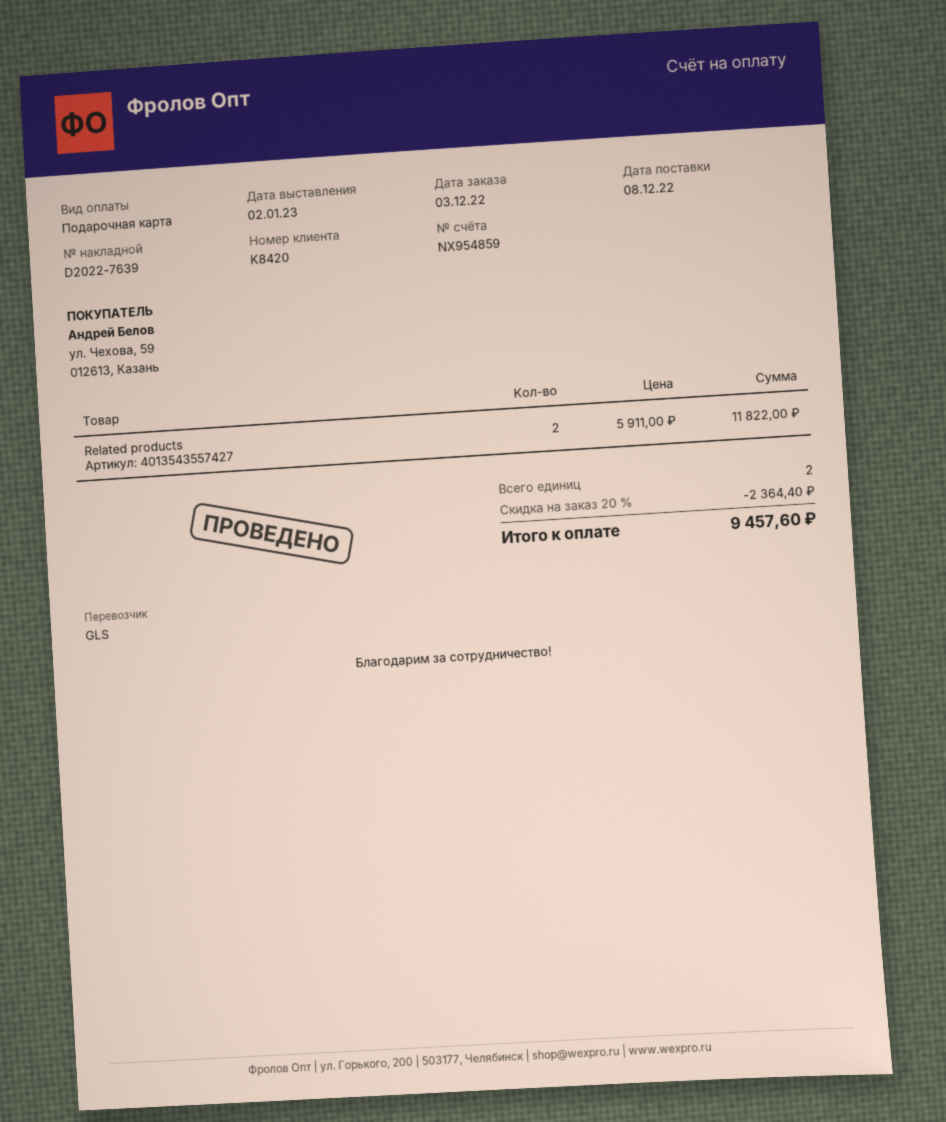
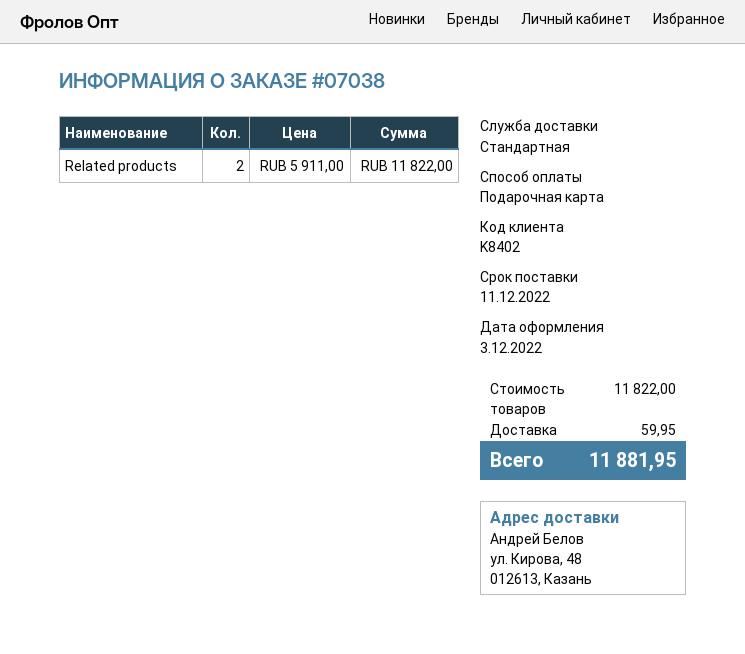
delivery date: 2022-12-08 -> 2022-12-11
customer number: K8420 -> K8402
shipping method: GLS -> standard
discount: 20% = 2364.40 -> none
shipping: none -> 59.95
total: 9457.60 -> 11881.95

